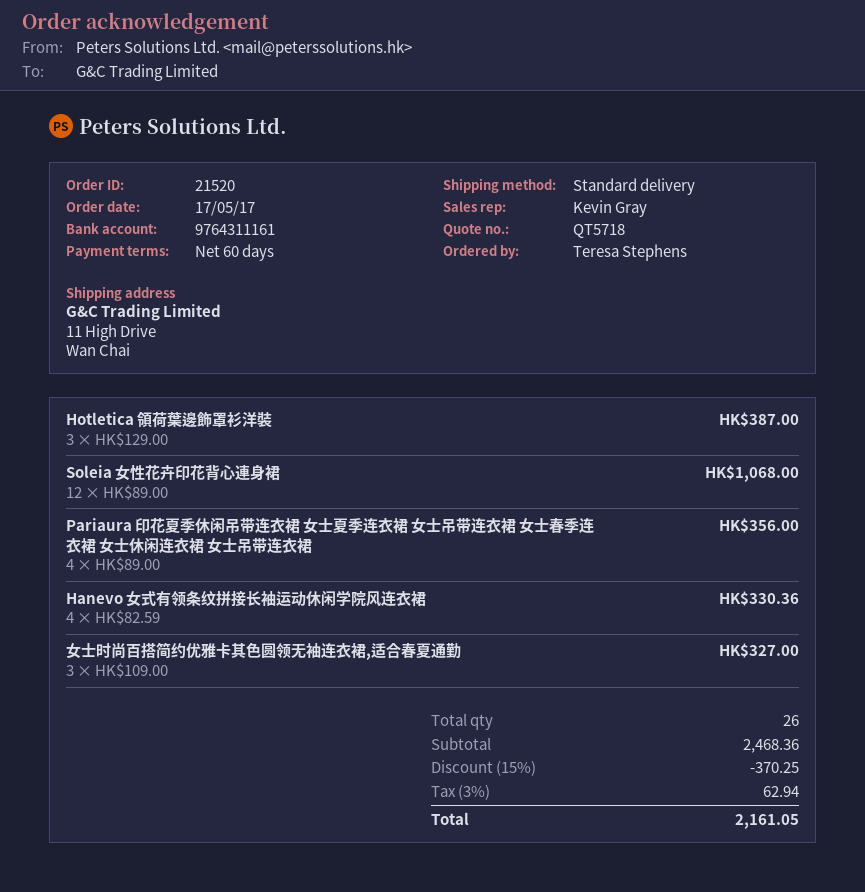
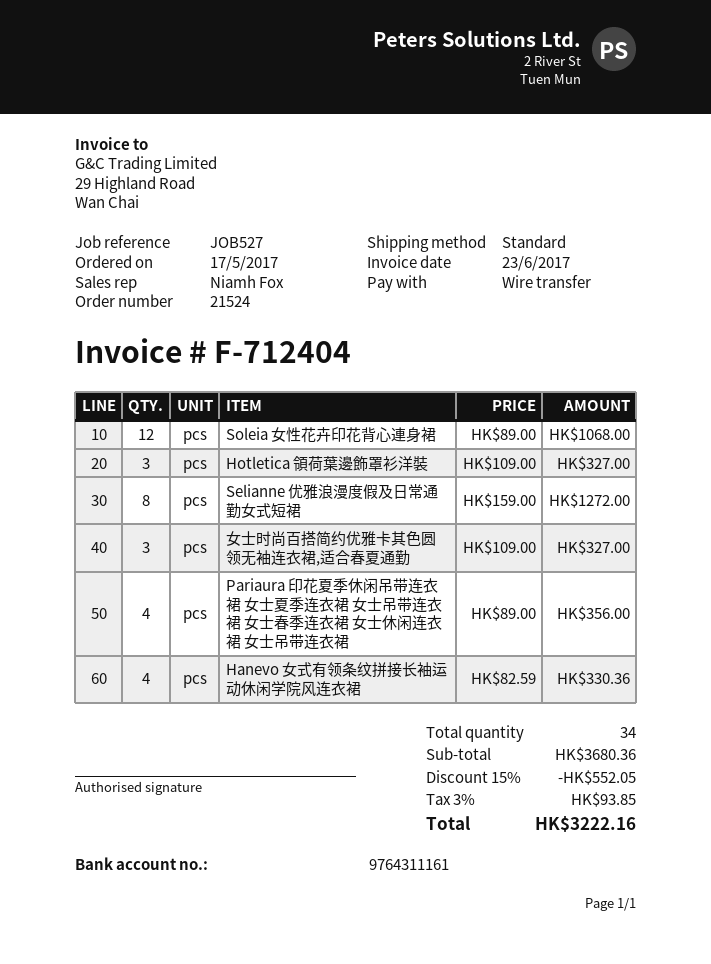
order number: 21520 -> 21524
sales rep: Kevin Gray -> Niamh Fox
Hotletica 領荷葉邊飾罩衫洋裝: 3 x 129.00 = 387.00 -> 3 x 109.00 = 327.00
Selianne 优雅浪漫度假及日常通勤女式短裙: none -> 8 x 159.00 = 1272.00
total quantity: 26 -> 34
subtotal: 2468.36 -> 3680.36
discount: 15% = 370.25 -> 15% = 552.05
tax: 3% = 62.94 -> 3% = 93.85
total: 2161.05 -> 3222.16

